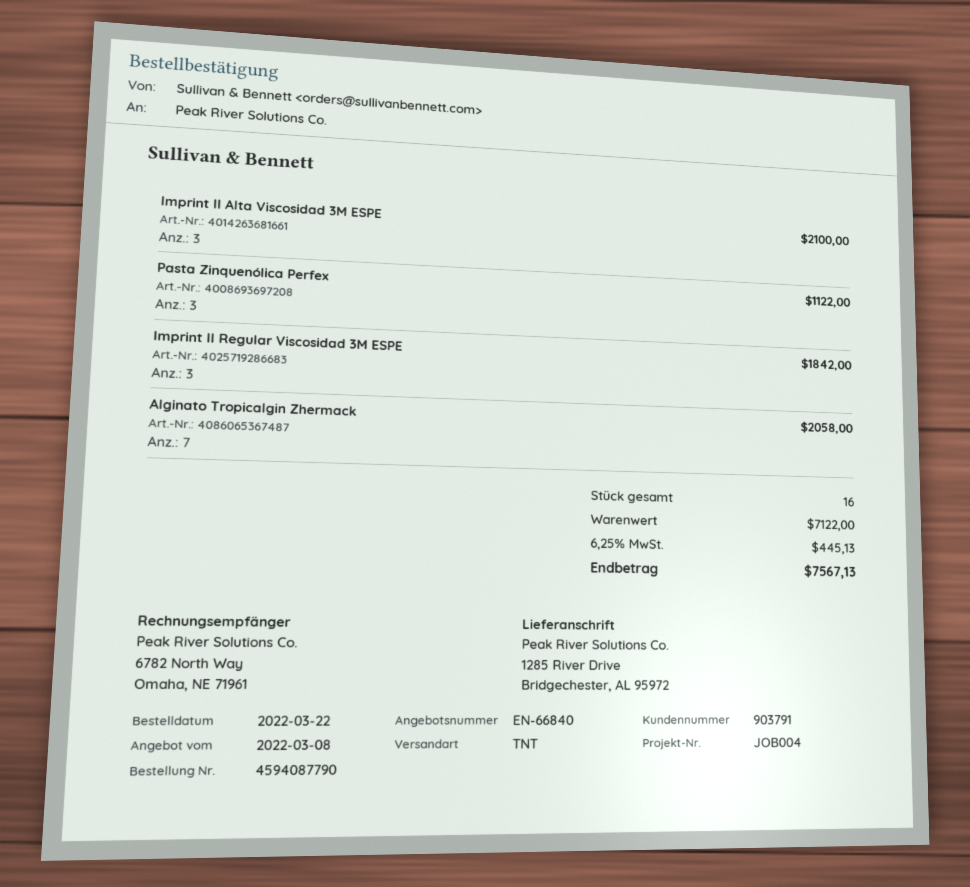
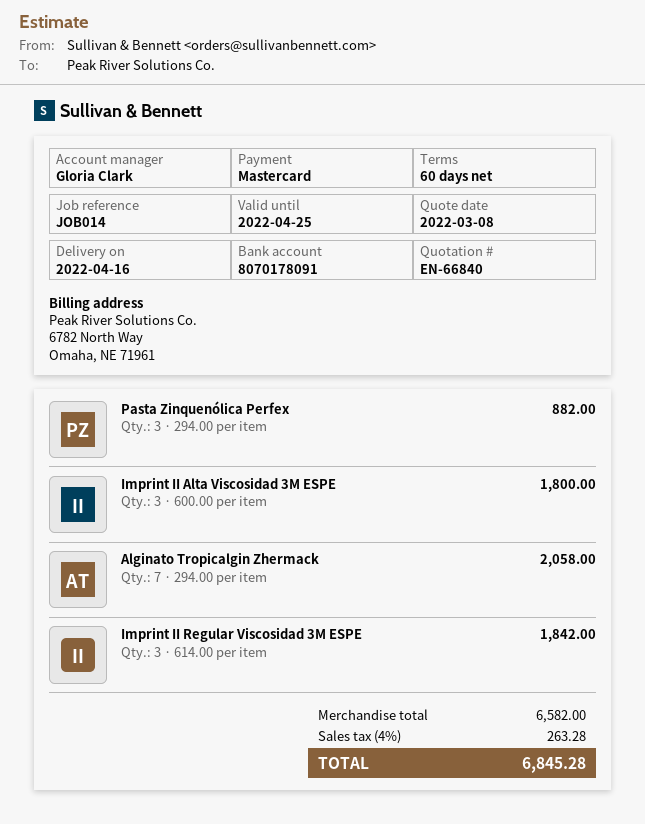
reference: JOB004 -> JOB014
Imprint II Alta Viscosidad 3M ESPE: 3 for 2100.00 -> 3 for 1800.00
Pasta Zinquenólica Perfex: 3 for 1122.00 -> 3 for 882.00
subtotal: 7122.00 -> 6582.00
tax: 6.25% = 445.13 -> 4% = 263.28
total: 7567.13 -> 6845.28

